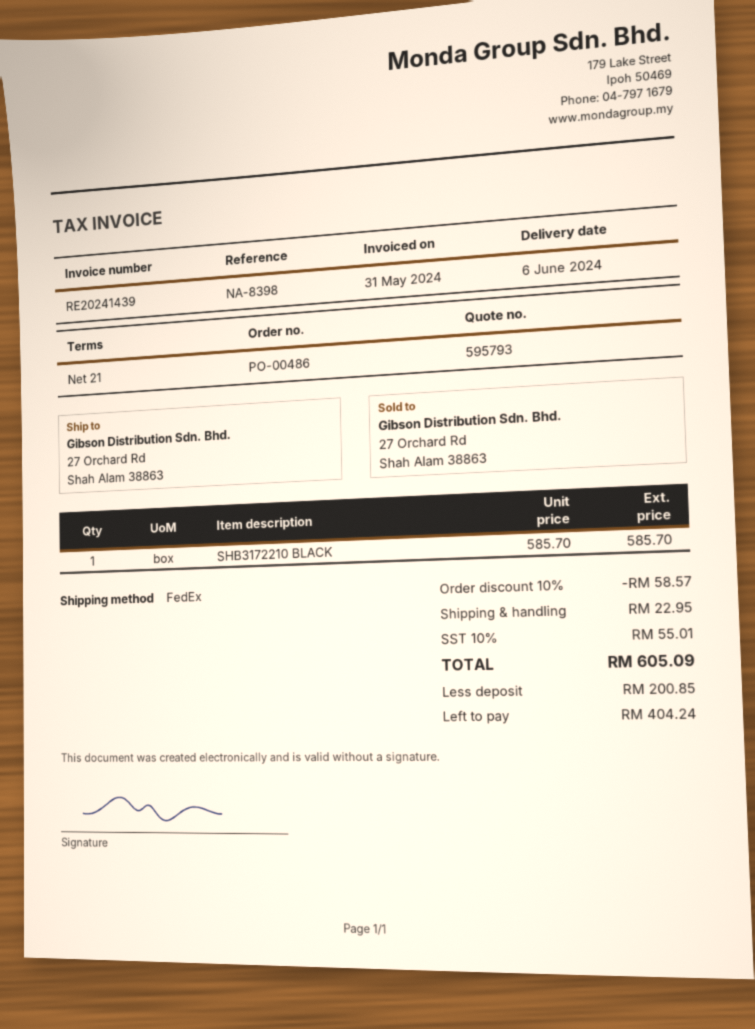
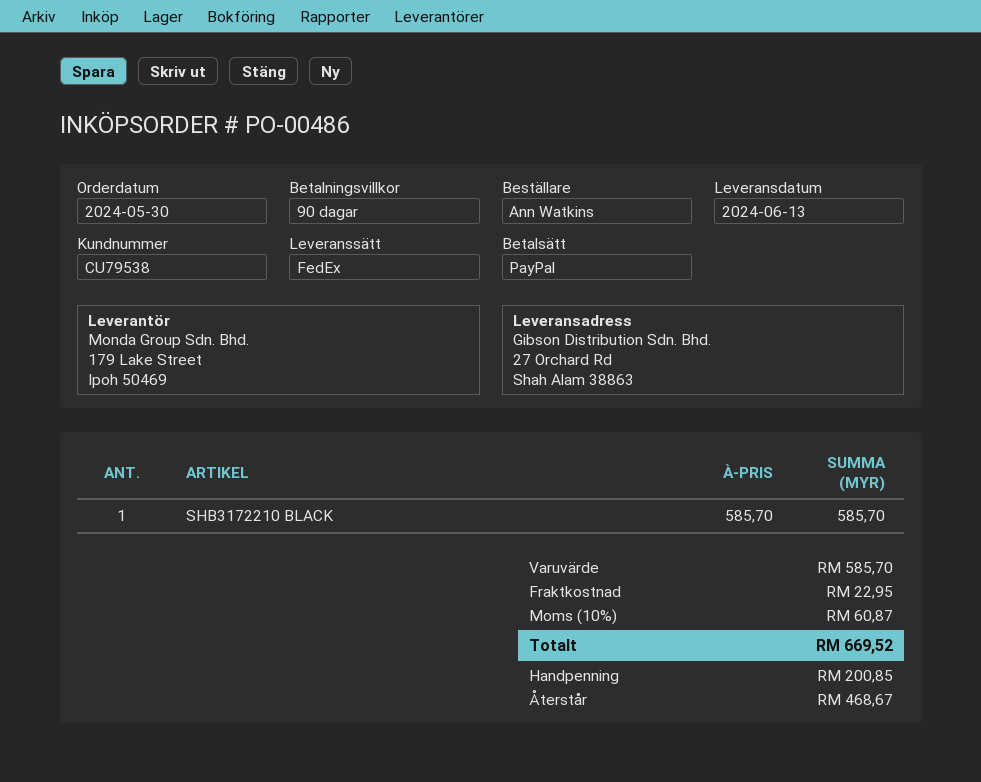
delivery date: 2024-06-06 -> 2024-06-13
payment terms: 21 days -> 90 days
discount: 10% = 58.57 -> none
tax: 10% = 55.01 -> 10% = 60.87
total: 605.09 -> 669.52
balance: 404.24 -> 468.67

